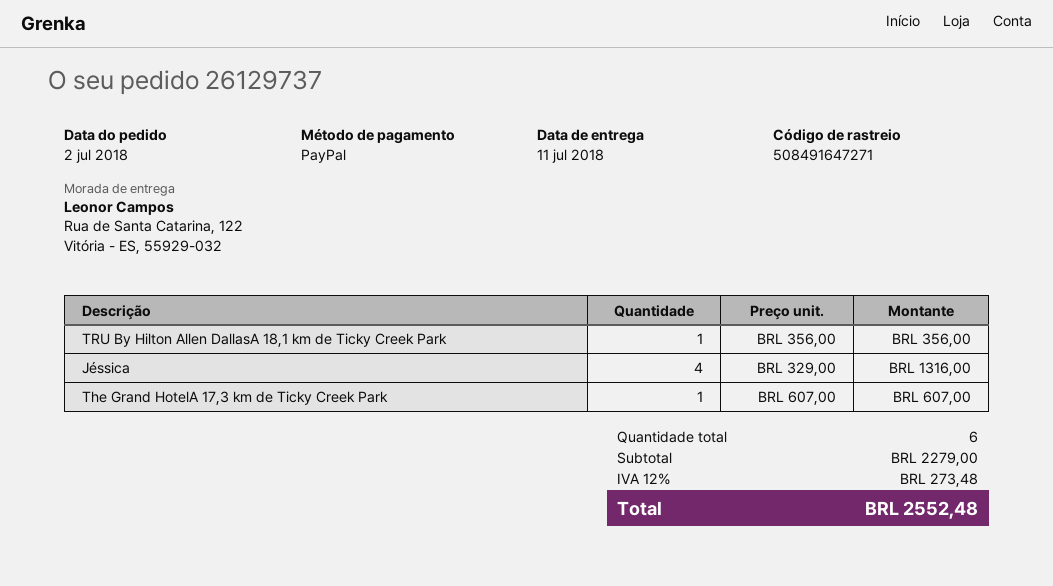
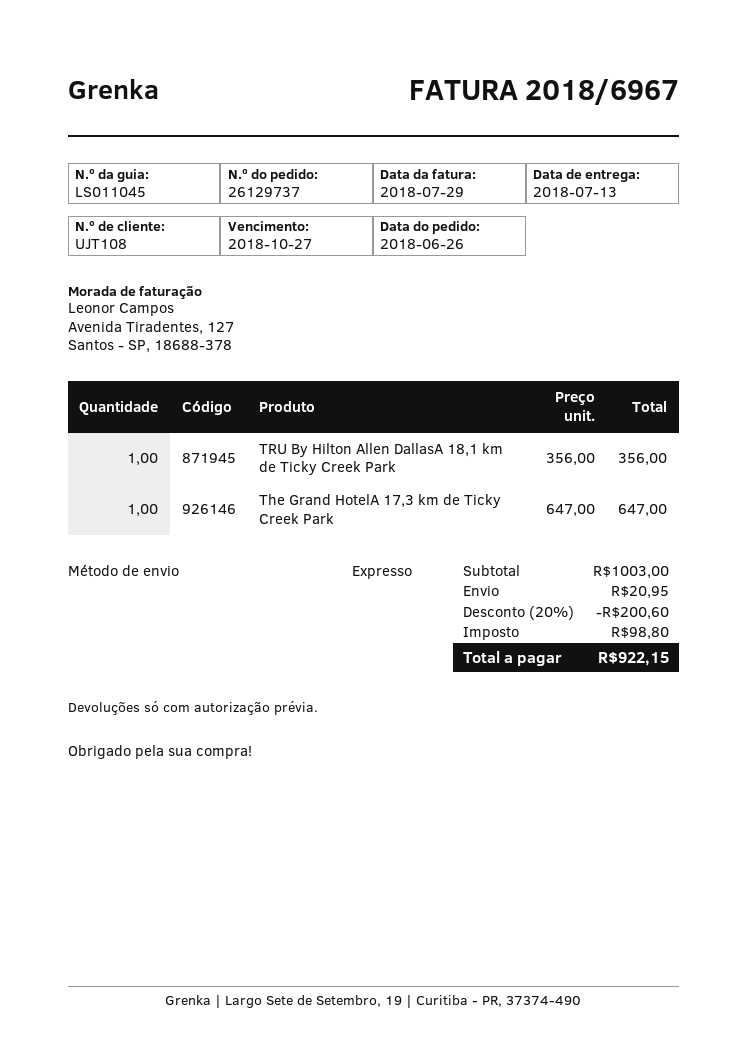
order date: 2018-07-02 -> 2018-06-26
delivery date: 2018-07-11 -> 2018-07-13
Jéssica: 4 x 329.00 = 1316.00 -> none
The Grand HotelA 17,3 km de Ticky Creek Park: 1 x 607.00 = 607.00 -> 1 x 647.00 = 647.00
subtotal: 2279.00 -> 1003.00
discount: none -> 20% = 200.60
shipping: none -> 20.95
tax: 273.48 -> 98.80
total: 2552.48 -> 922.15

